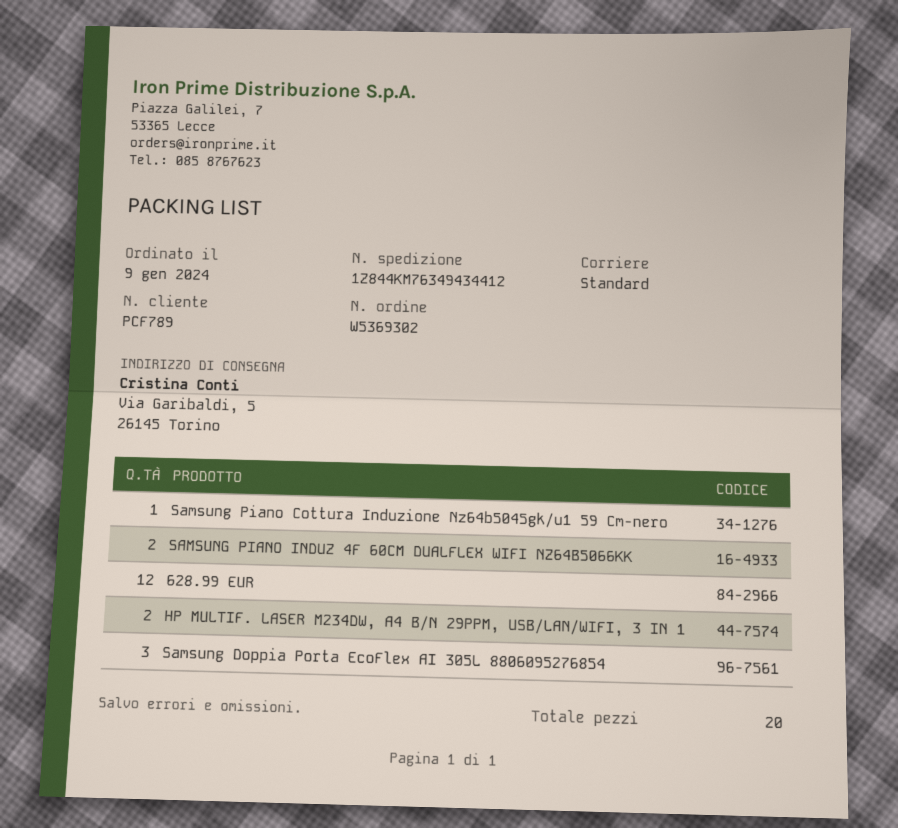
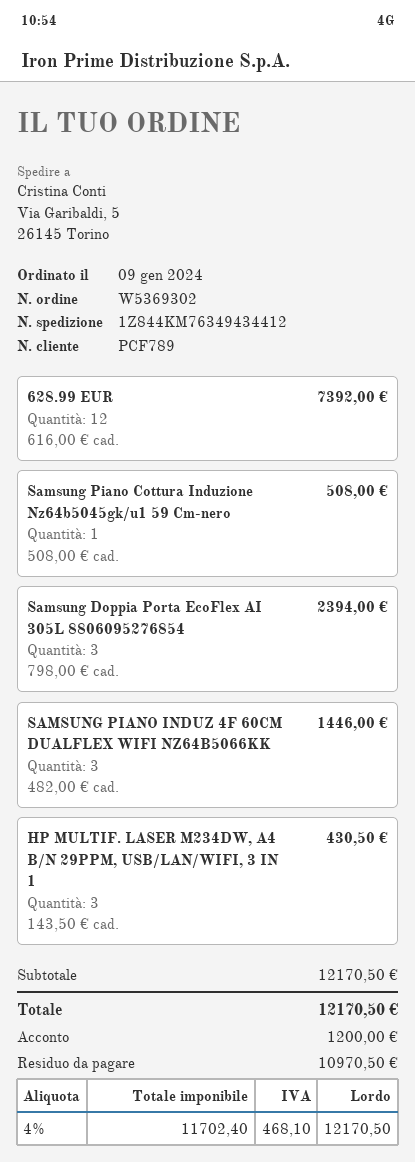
SAMSUNG PIANO INDUZ 4F 60CM DUALFLEX WIFI NZ64B5066KK: 2 -> 3
HP MULTIF. LASER M234DW, A4 B/N 29PPM, USB/LAN/WIFI, 3 IN 1: 2 -> 3

